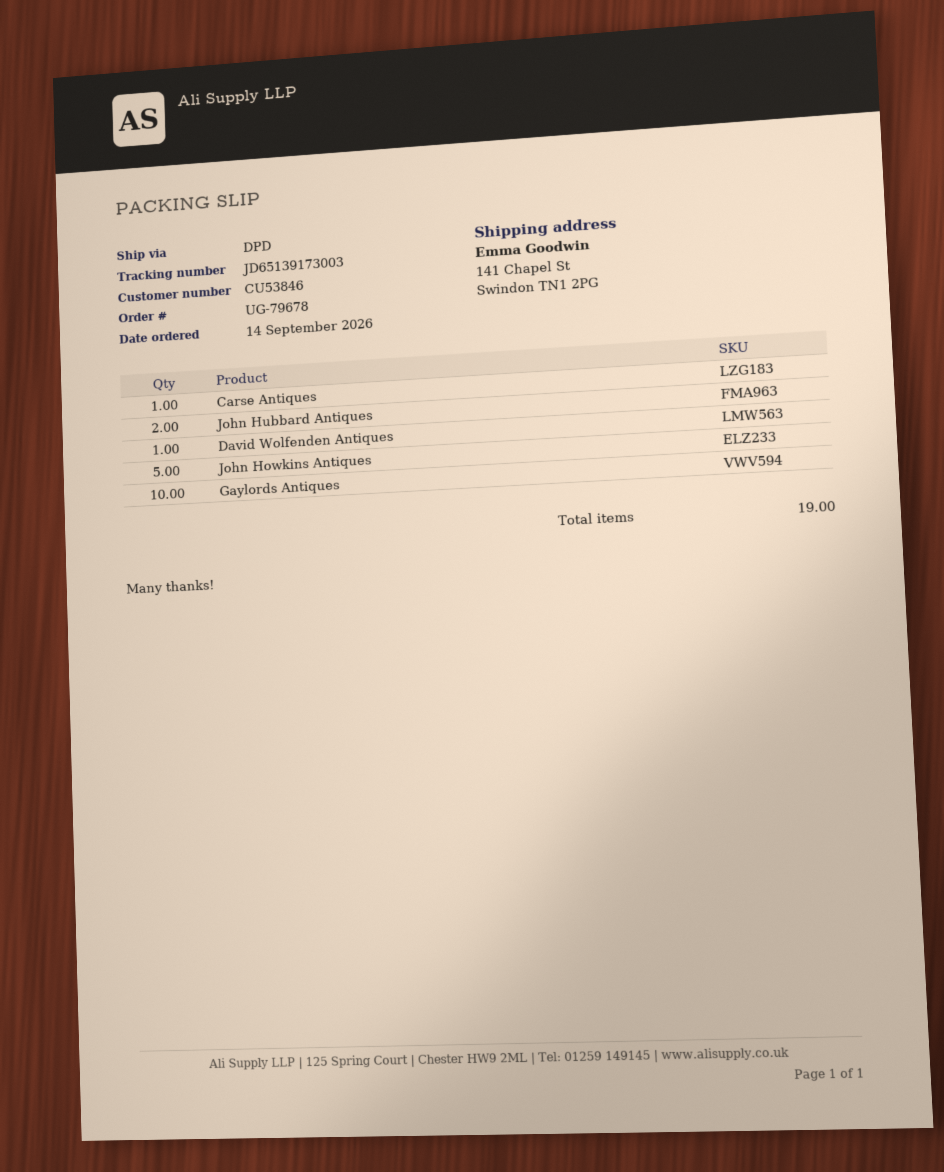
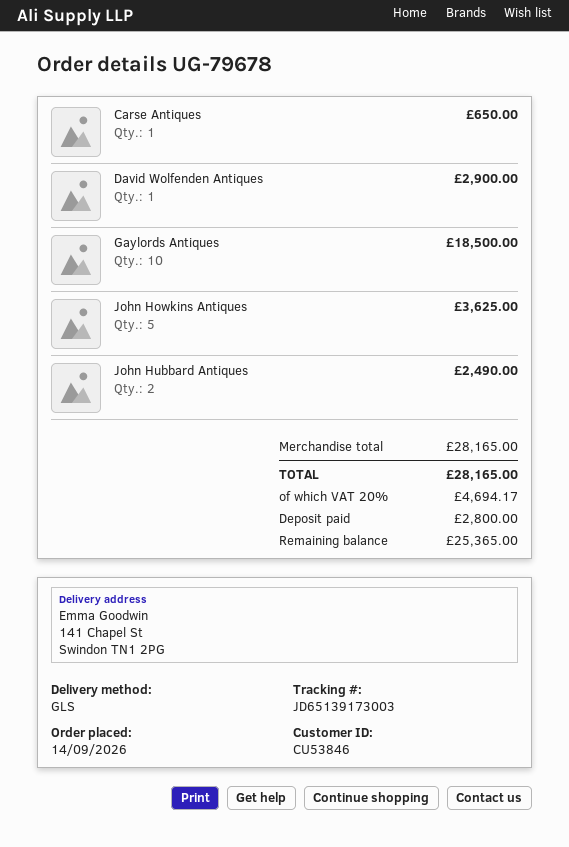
shipping method: DPD -> GLS

